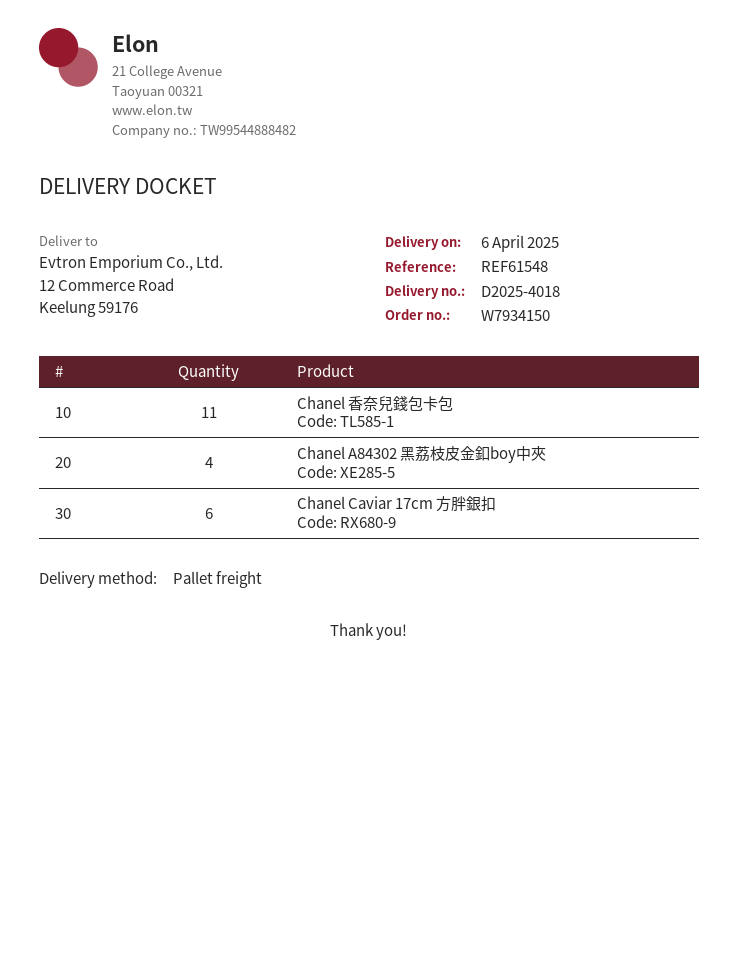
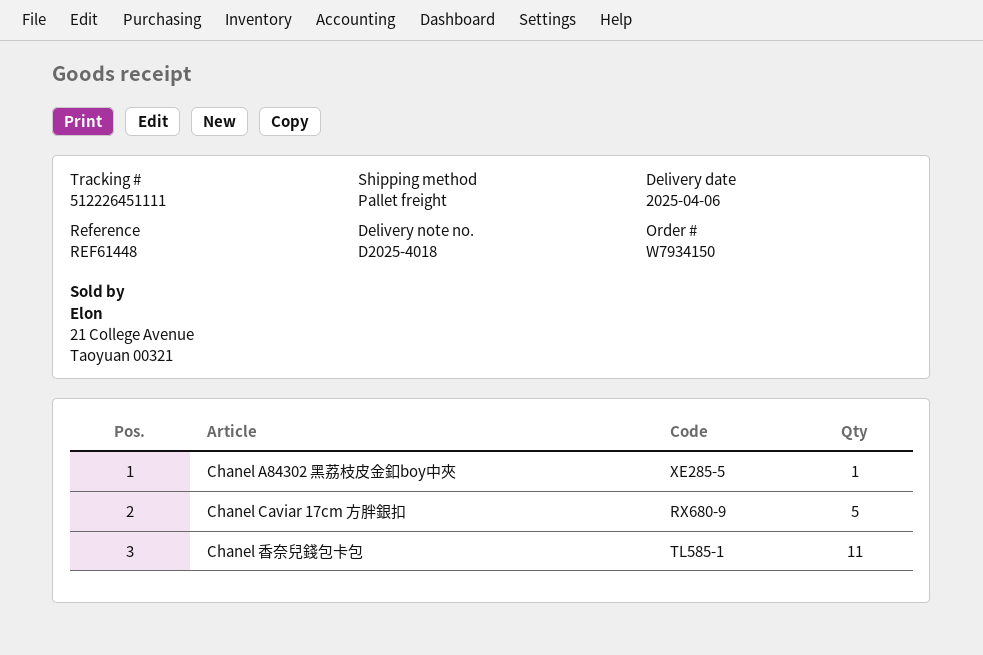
reference: REF61548 -> REF61448
Chanel A84302 黑荔枝皮金釦boy中夾: 4 -> 1
Chanel Caviar 17cm 方胖銀扣: 6 -> 5

